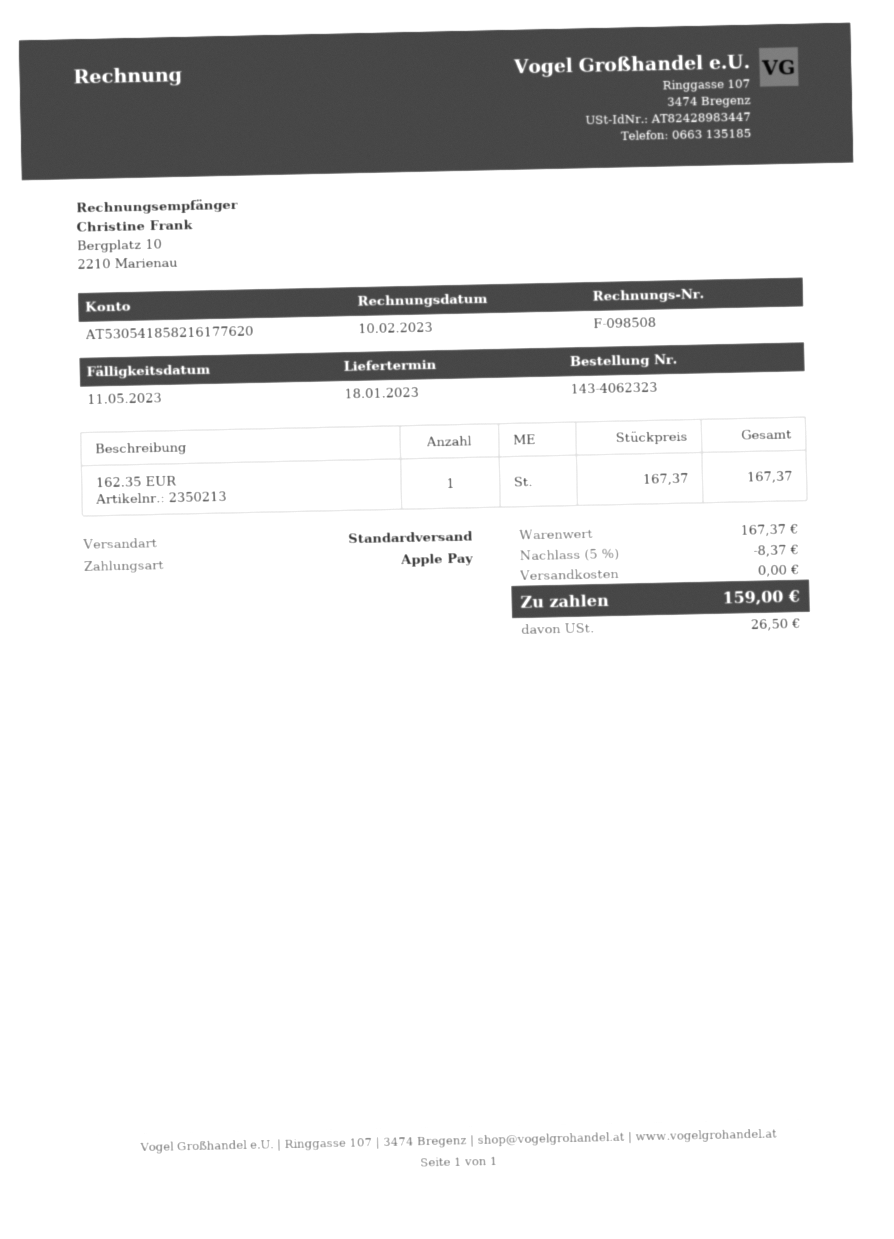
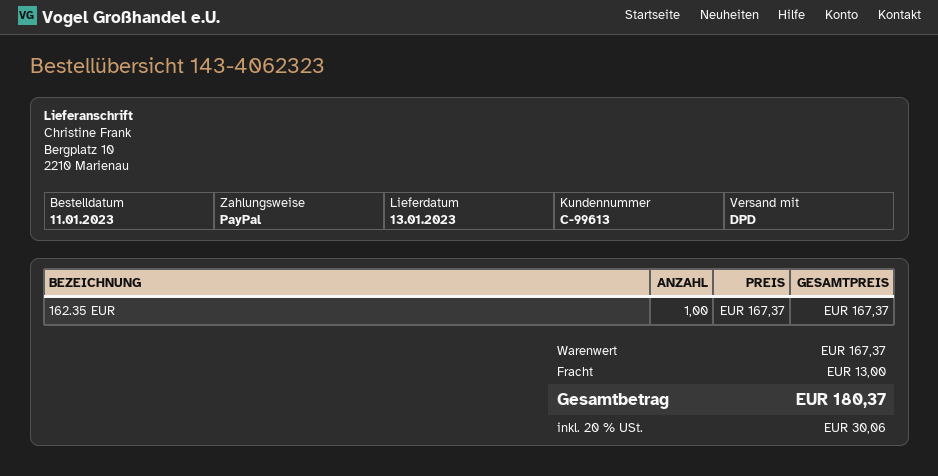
delivery date: 2023-01-18 -> 2023-01-13
payment method: Apple Pay -> PayPal
shipping method: standard -> DPD
discount: 5% = 8.37 -> none
shipping: 0.00 -> 13.00
tax: 26.50 -> 30.06
total: 159.00 -> 180.37

